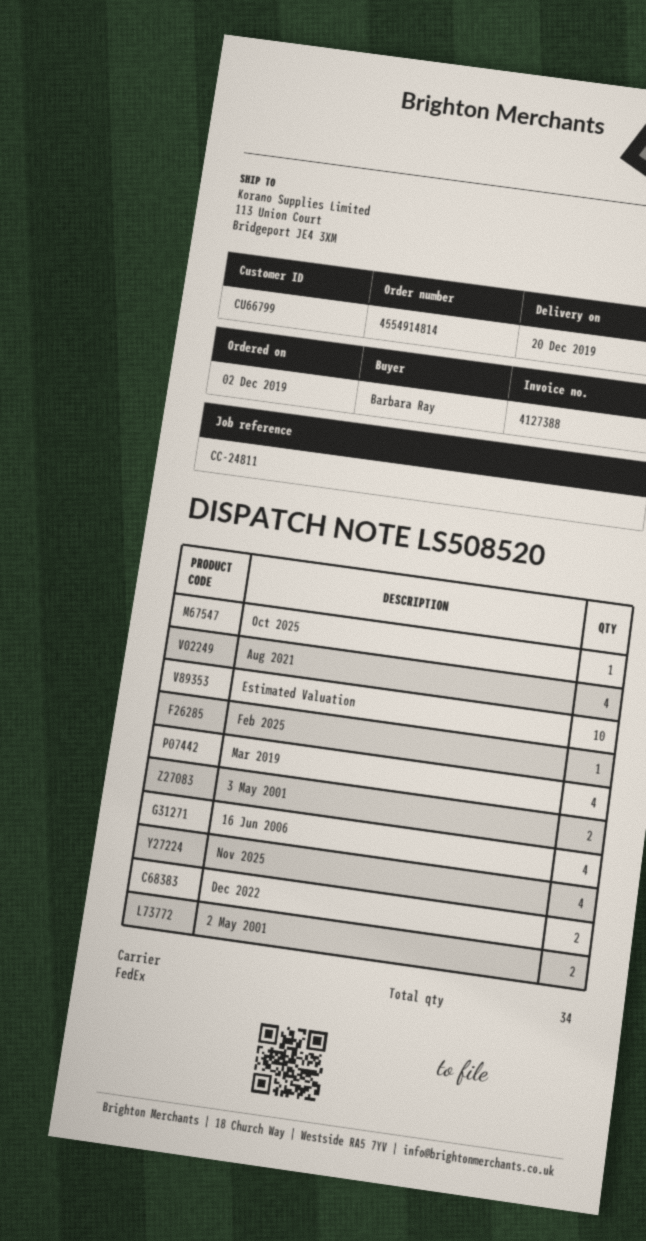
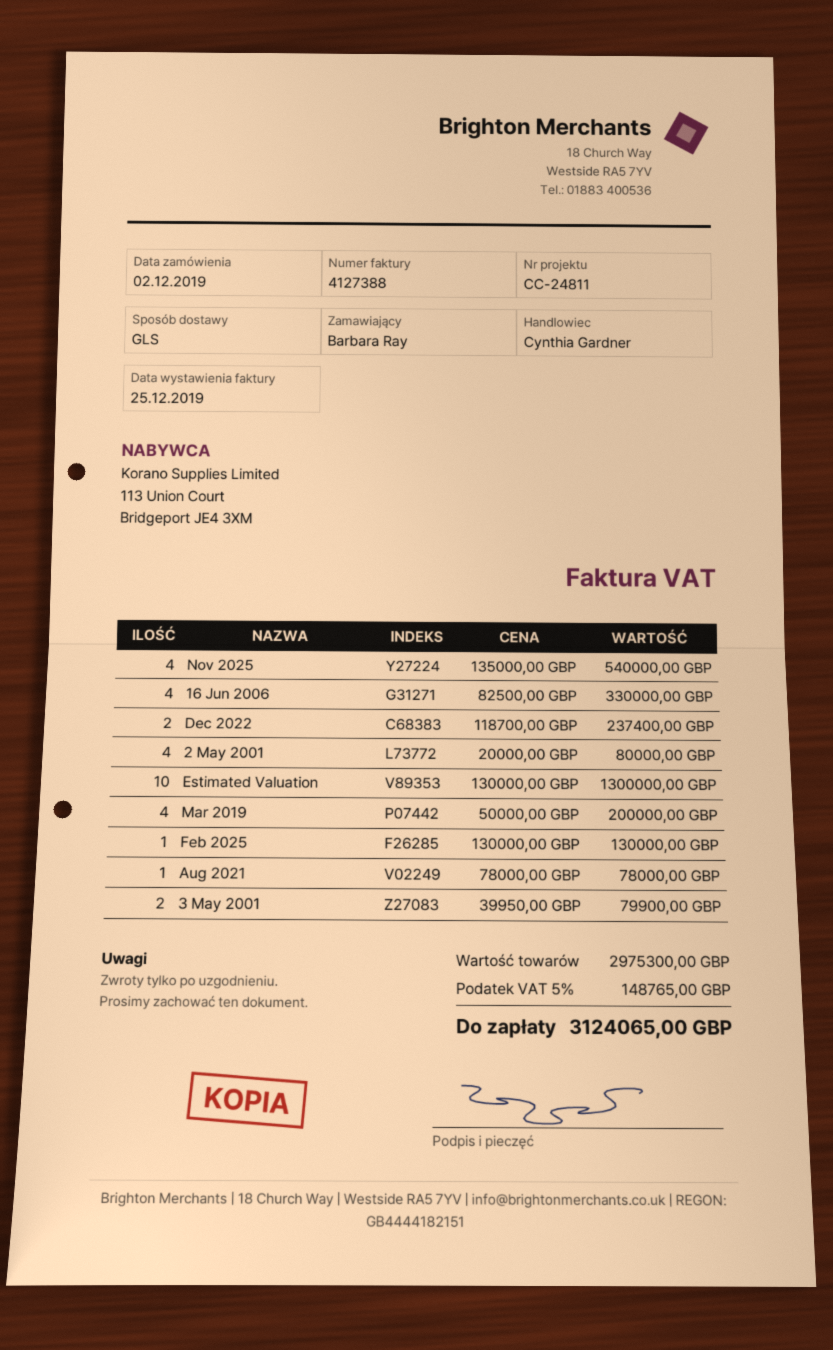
shipping method: FedEx -> GLS
Oct 2025: 1 -> none
Aug 2021: 4 -> 1
2 May 2001: 2 -> 4

